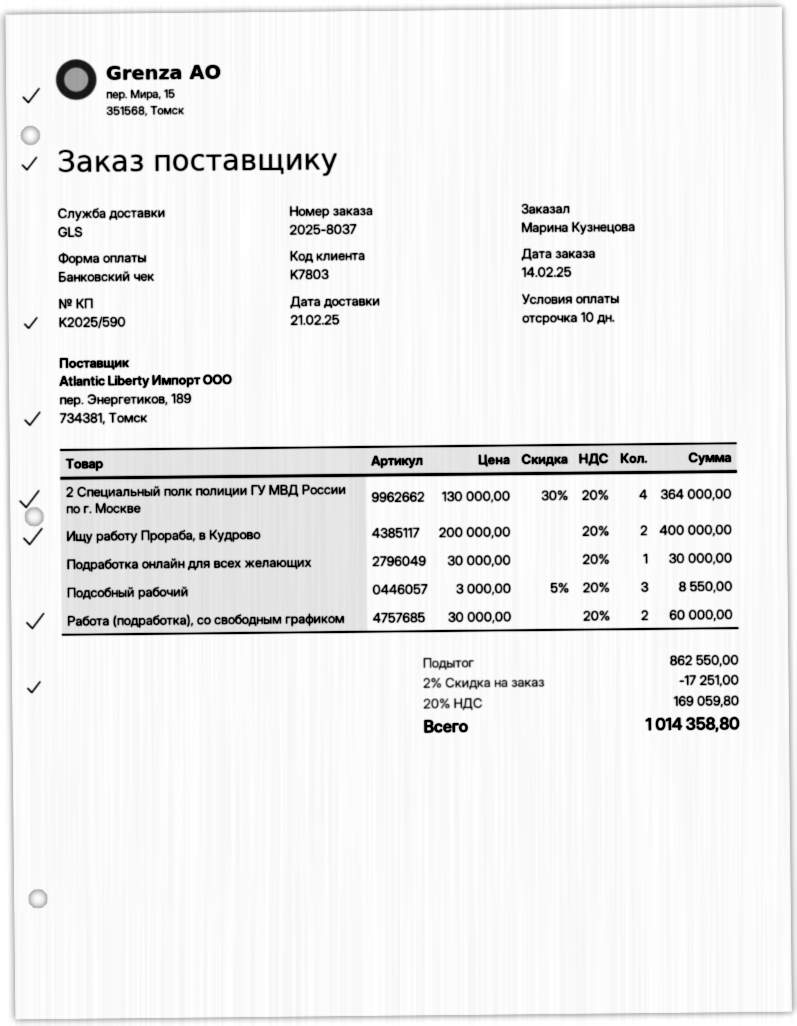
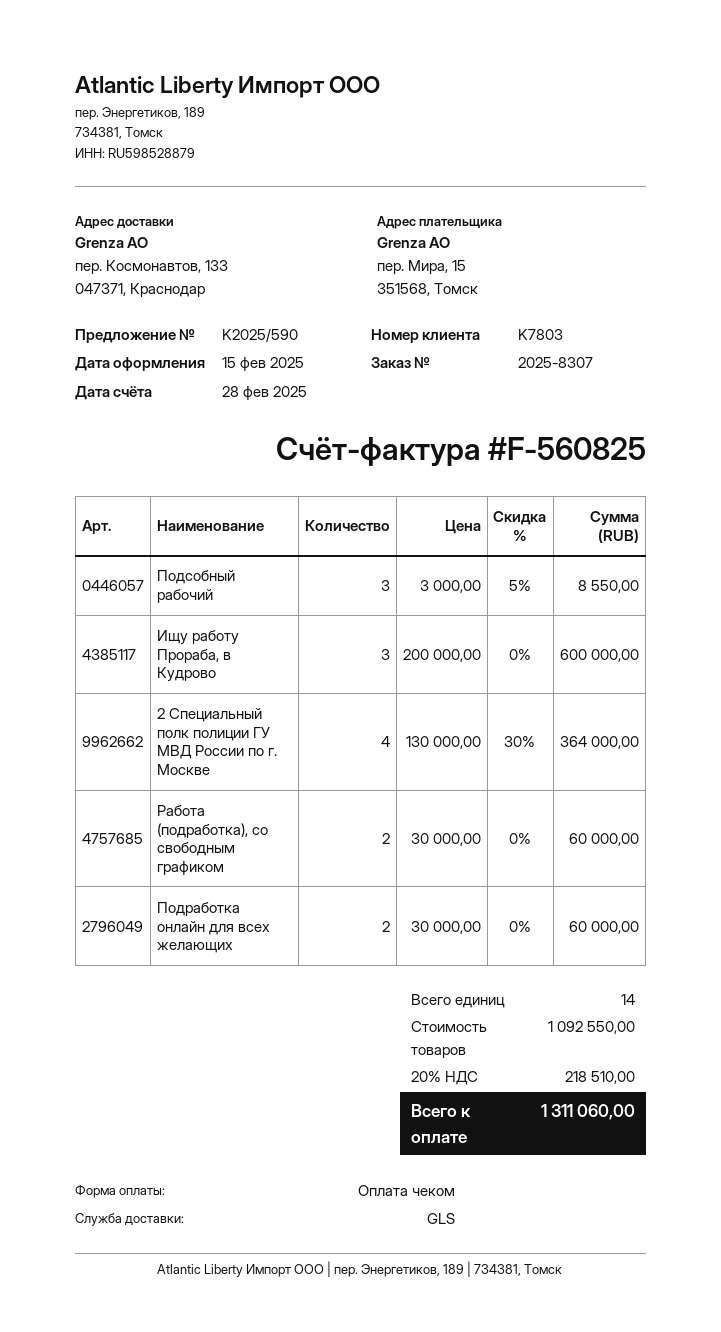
order number: 2025-8037 -> 2025-8307
order date: 2025-02-14 -> 2025-02-15
Ищу работу Прораба, в Кудрово: 2 x 200000.00 = 400000.00 -> 3 x 200000.00 = 600000.00
Подработка онлайн для всех желающих: 1 x 30000.00 = 30000.00 -> 2 x 30000.00 = 60000.00
subtotal: 862550.00 -> 1092550.00
discount: 2% = 17251.00 -> none
tax: 20% = 169059.80 -> 20% = 218510.00
total: 1014358.80 -> 1311060.00

